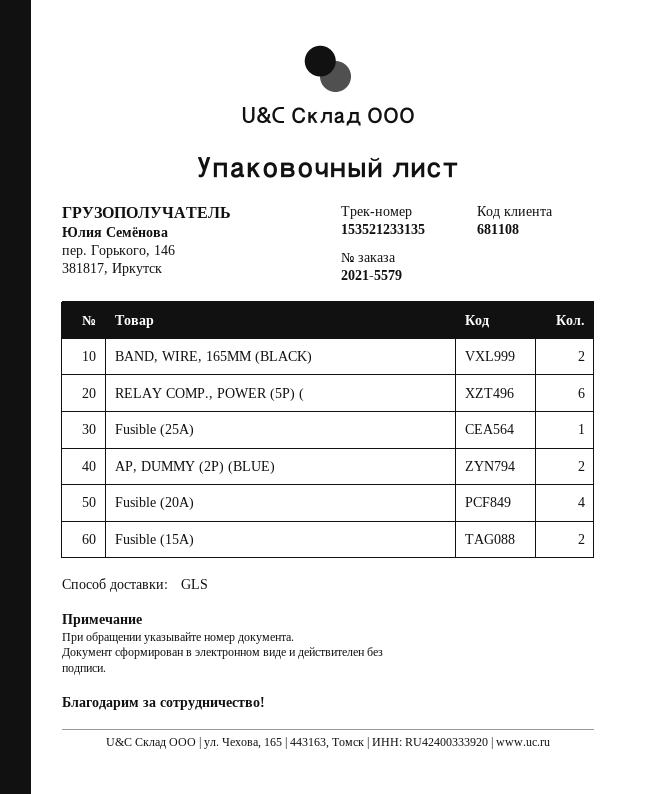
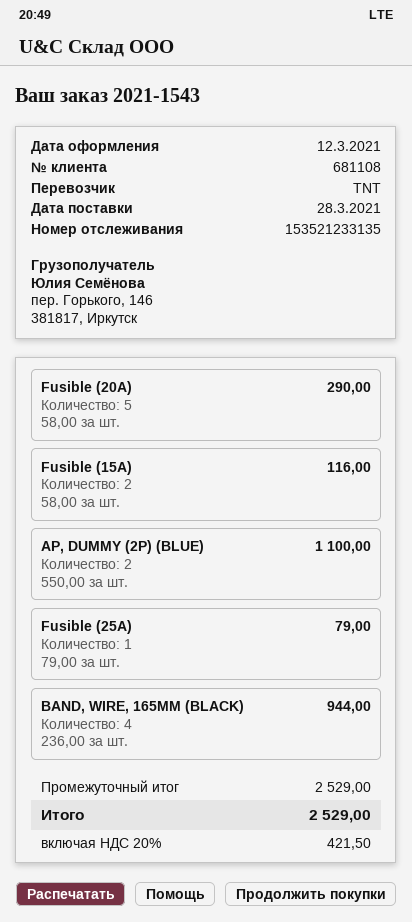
order number: 2021-5579 -> 2021-1543
shipping method: GLS -> TNT
BAND, WIRE, 165MM (BLACK): 2 -> 4
RELAY COMP., POWER (5P) (: 6 -> none
Fusible (20A): 4 -> 5

